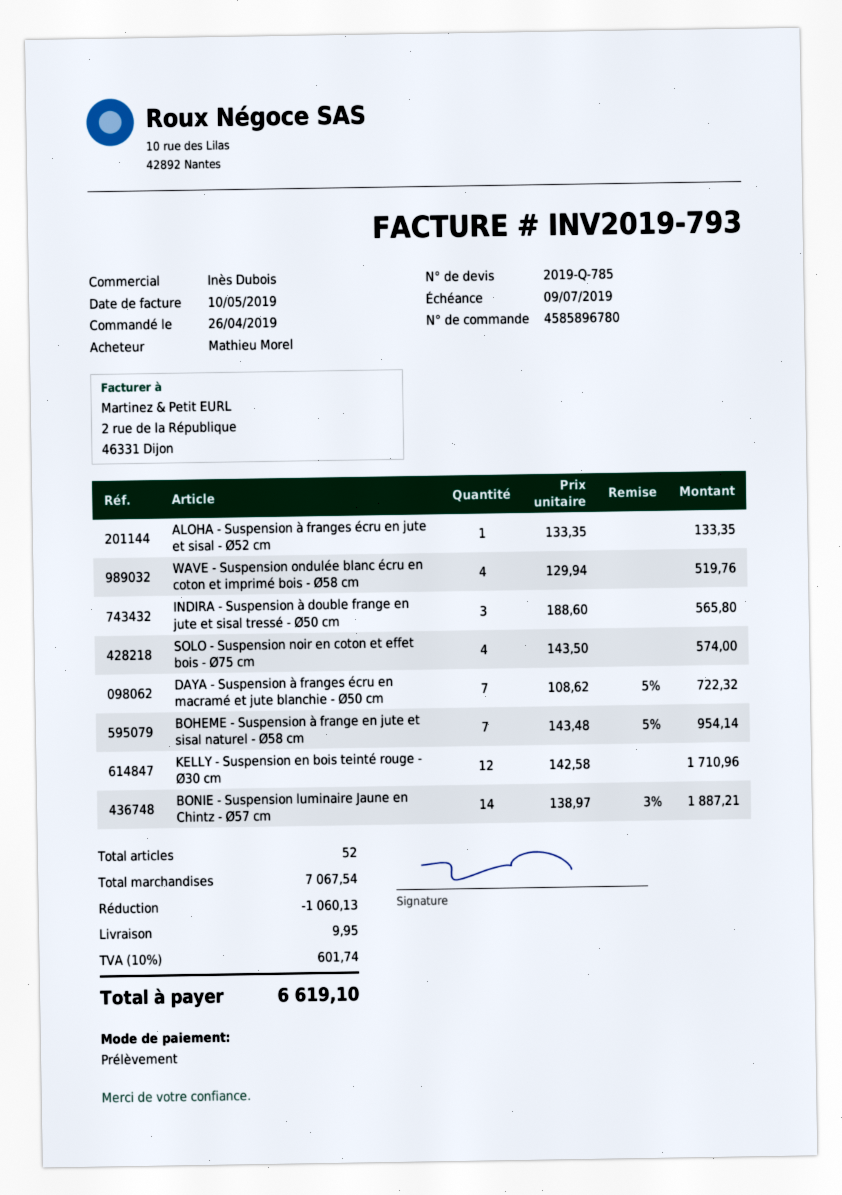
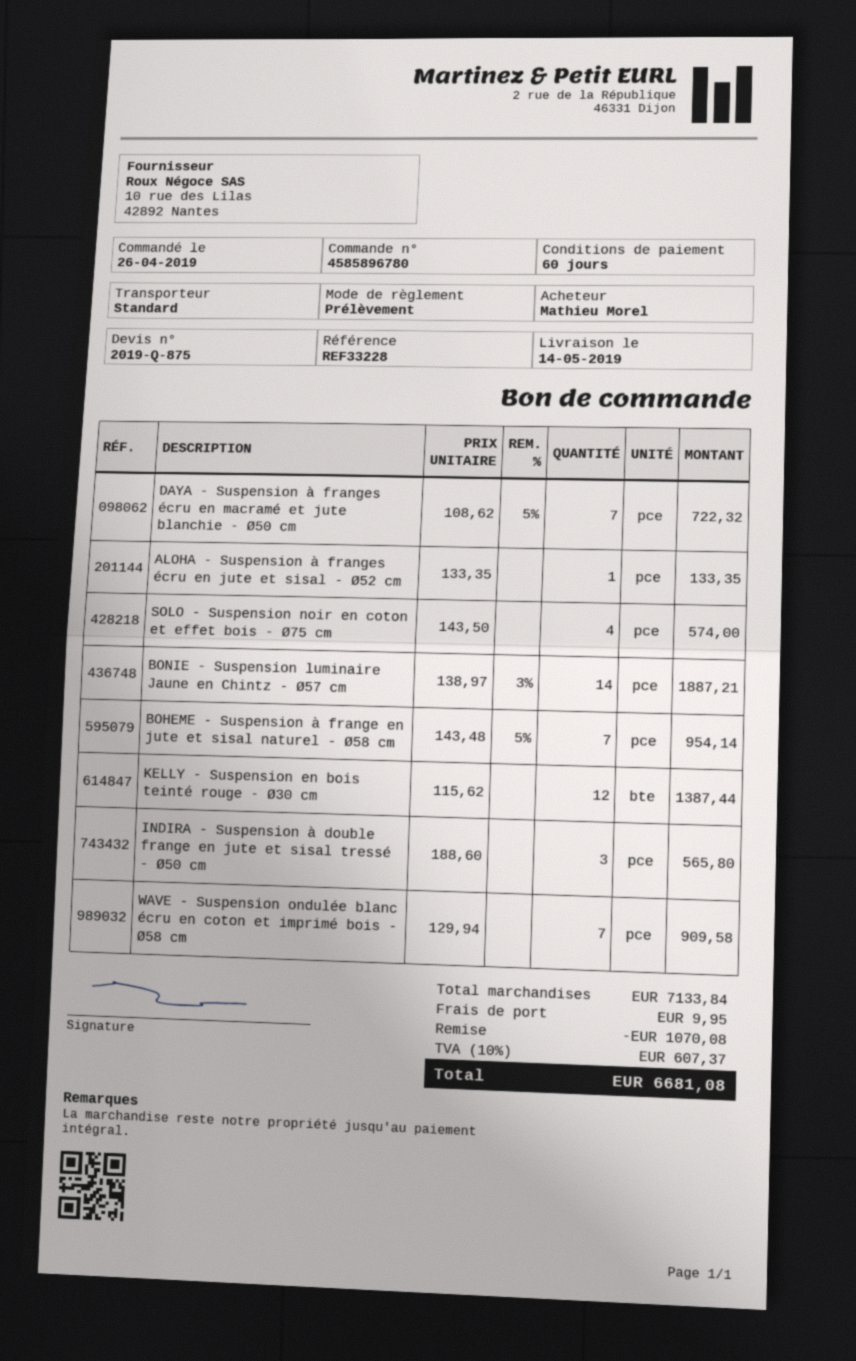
quote number: 2019-Q-785 -> 2019-Q-875
WAVE - Suspension ondulée blanc écru en coton et imprimé bois - Ø58 cm: 4 x 129.94 = 519.76 -> 7 x 129.94 = 909.58
KELLY - Suspension en bois teinté rouge - Ø30 cm: 12 x 142.58 = 1710.96 -> 12 x 115.62 = 1387.44
subtotal: 7067.54 -> 7133.84
discount: 1060.13 -> 1070.08
tax: 10% = 601.74 -> 10% = 607.37
total: 6619.10 -> 6681.08

